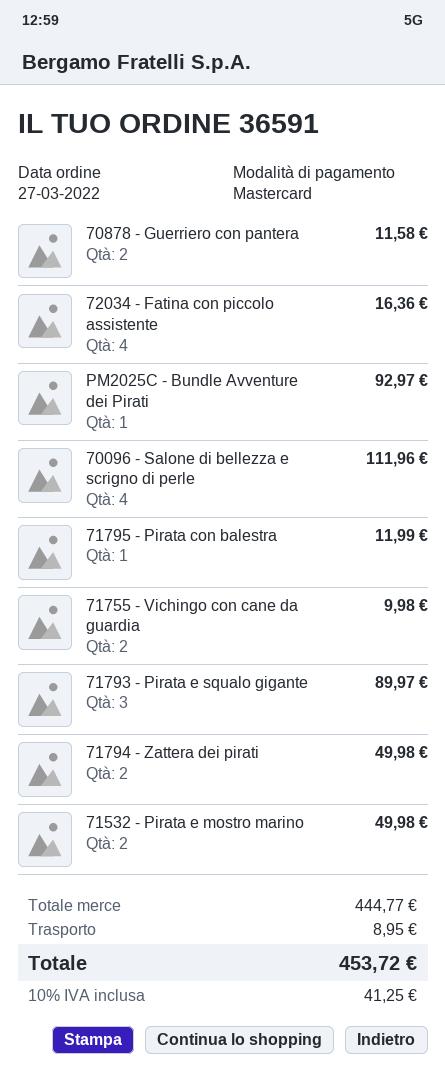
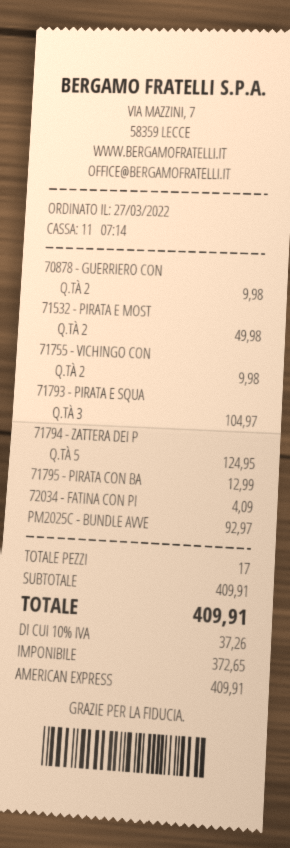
payment method: Mastercard -> American Express
70878 - Guerriero con pantera: 2 for 11.58 -> 2 for 9.98
72034 - Fatina con piccolo assistente: 4 for 16.36 -> 1 for 4.09
70096 - Salone di bellezza e scrigno di perle: 4 for 111.96 -> none
71795 - Pirata con balestra: 1 for 11.99 -> 1 for 12.99
71793 - Pirata e squalo gigante: 3 for 89.97 -> 3 for 104.97
71794 - Zattera dei pirati: 2 for 49.98 -> 5 for 124.95
subtotal: 444.77 -> 409.91
shipping: 8.95 -> none
tax: 10% = 41.25 -> 10% = 37.26
total: 453.72 -> 409.91

